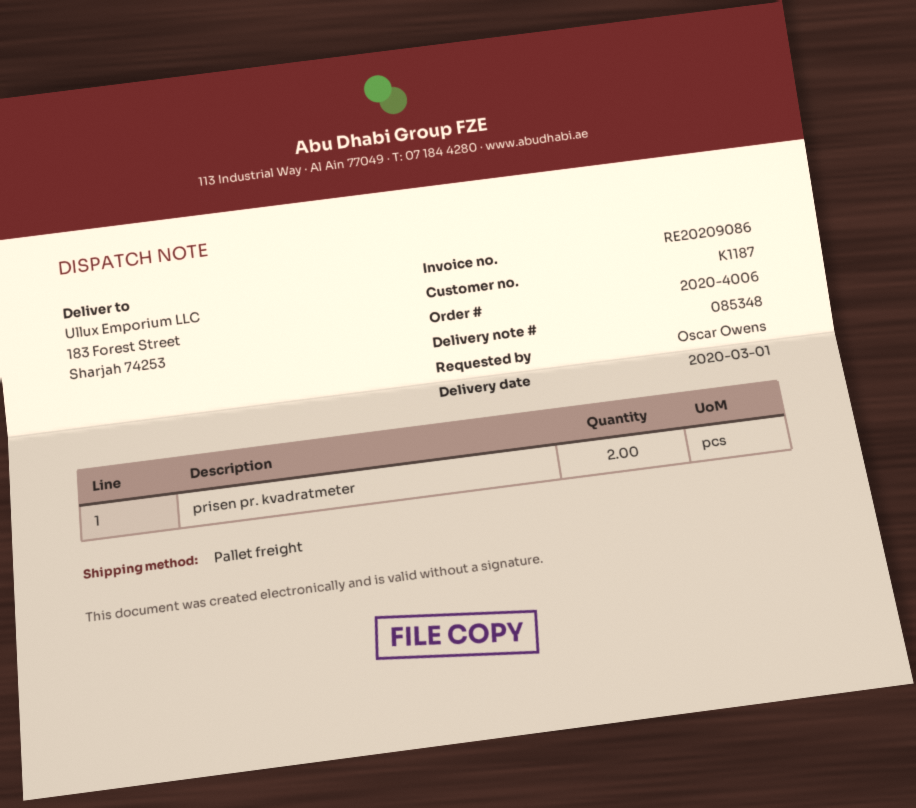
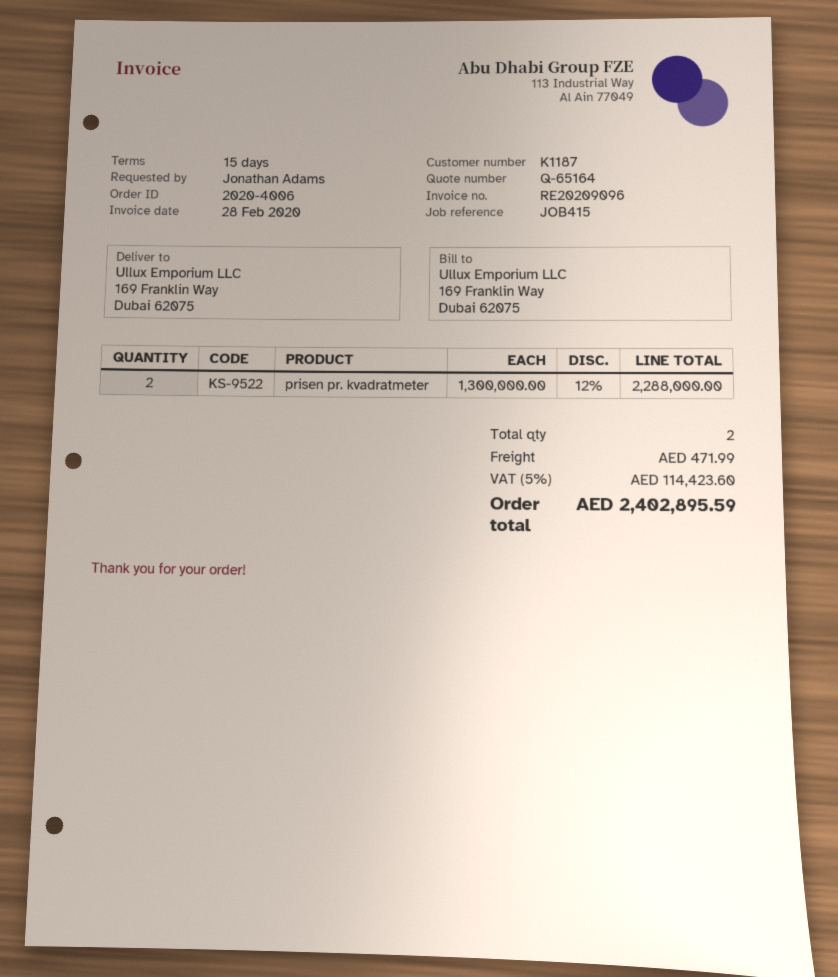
invoice number: RE20209086 -> RE20209096
ordered by: Oscar Owens -> Jonathan Adams
ship to: 183 Forest Street, Sharjah 74253 -> 169 Franklin Way, Dubai 62075

